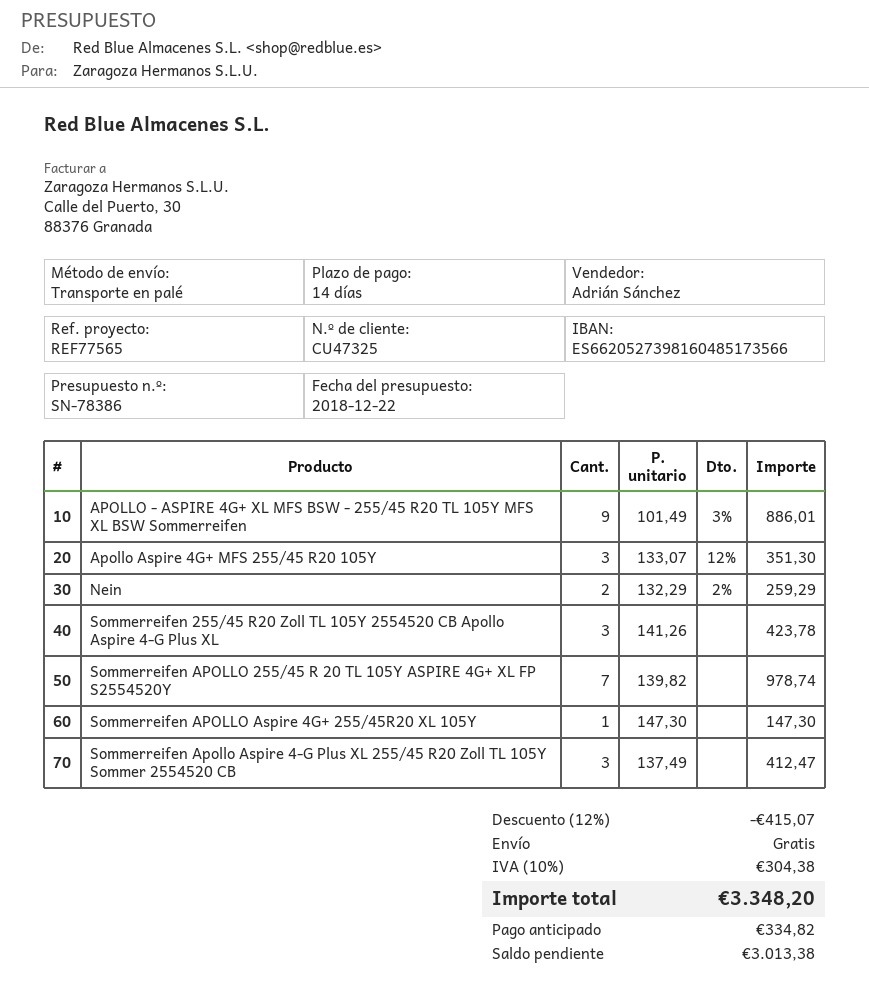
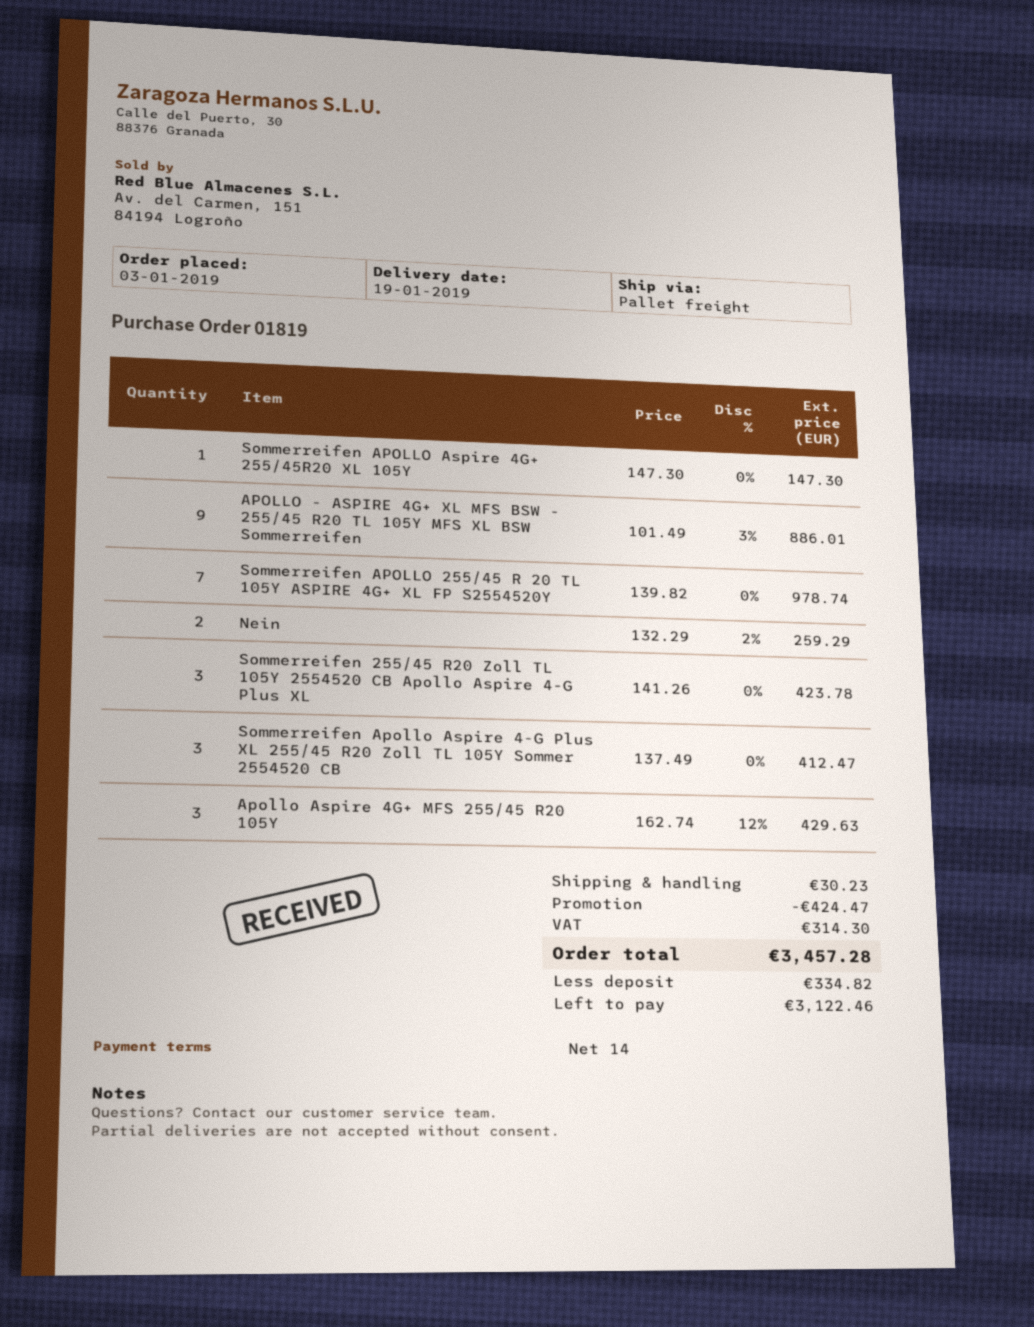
Apollo Aspire 4G+ MFS 255/45 R20 105Y: 3 x 133.07 - 12% = 351.30 -> 3 x 162.74 - 12% = 429.63
discount: 415.07 -> 424.47
shipping: 0.00 -> 30.23
tax: 304.38 -> 314.30
total: 3348.20 -> 3457.28
balance: 3013.38 -> 3122.46

